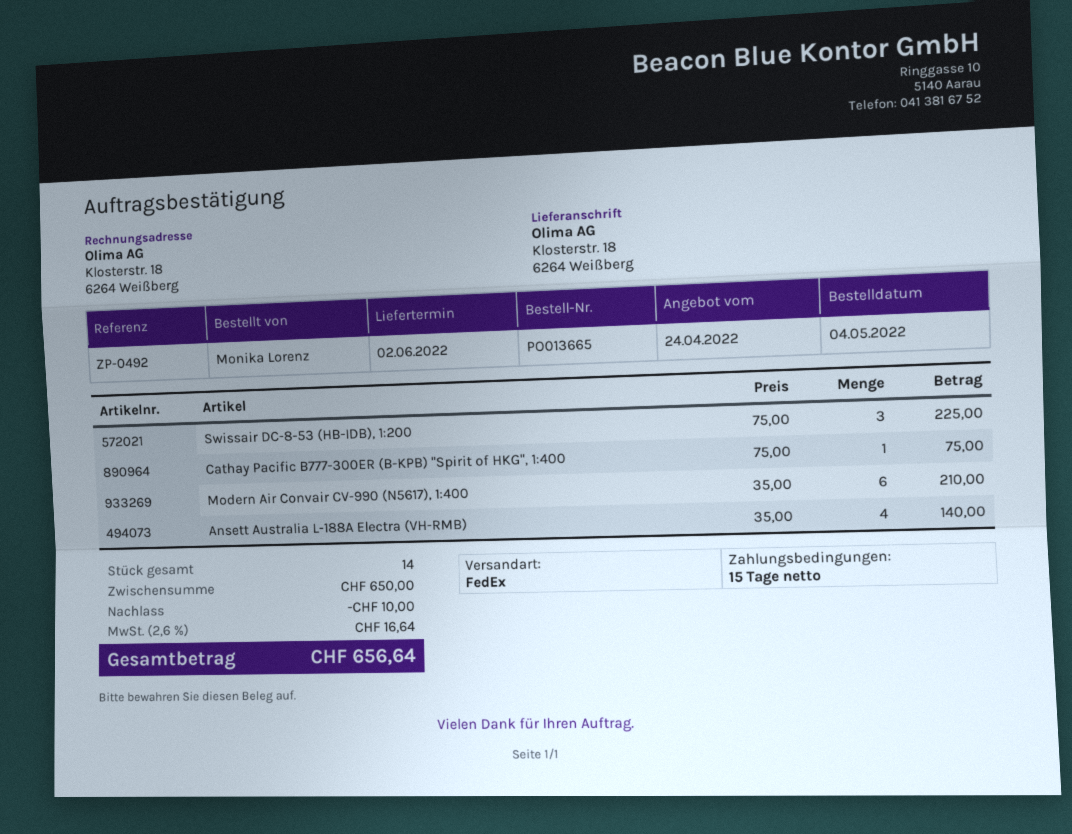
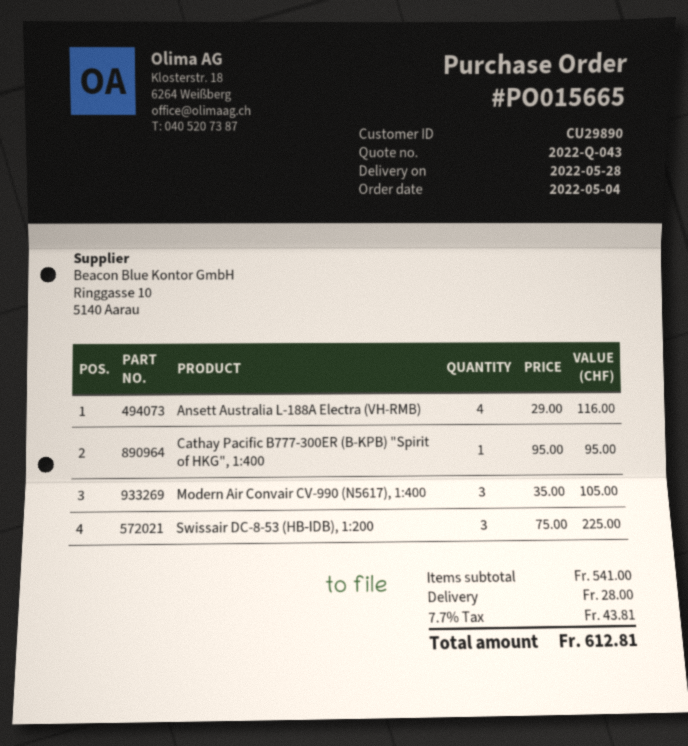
order number: PO013665 -> PO015665
delivery date: 2022-06-02 -> 2022-05-28
Cathay Pacific B777-300ER (B-KPB) "Spirit of HKG", 1:400: 1 x 75.00 = 75.00 -> 1 x 95.00 = 95.00
Modern Air Convair CV-990 (N5617), 1:400: 6 x 35.00 = 210.00 -> 3 x 35.00 = 105.00
Ansett Australia L-188A Electra (VH-RMB): 4 x 35.00 = 140.00 -> 4 x 29.00 = 116.00
subtotal: 650.00 -> 541.00
discount: 10.00 -> none
shipping: none -> 28.00
tax: 2.6% = 16.64 -> 7.7% = 43.81
total: 656.64 -> 612.81

